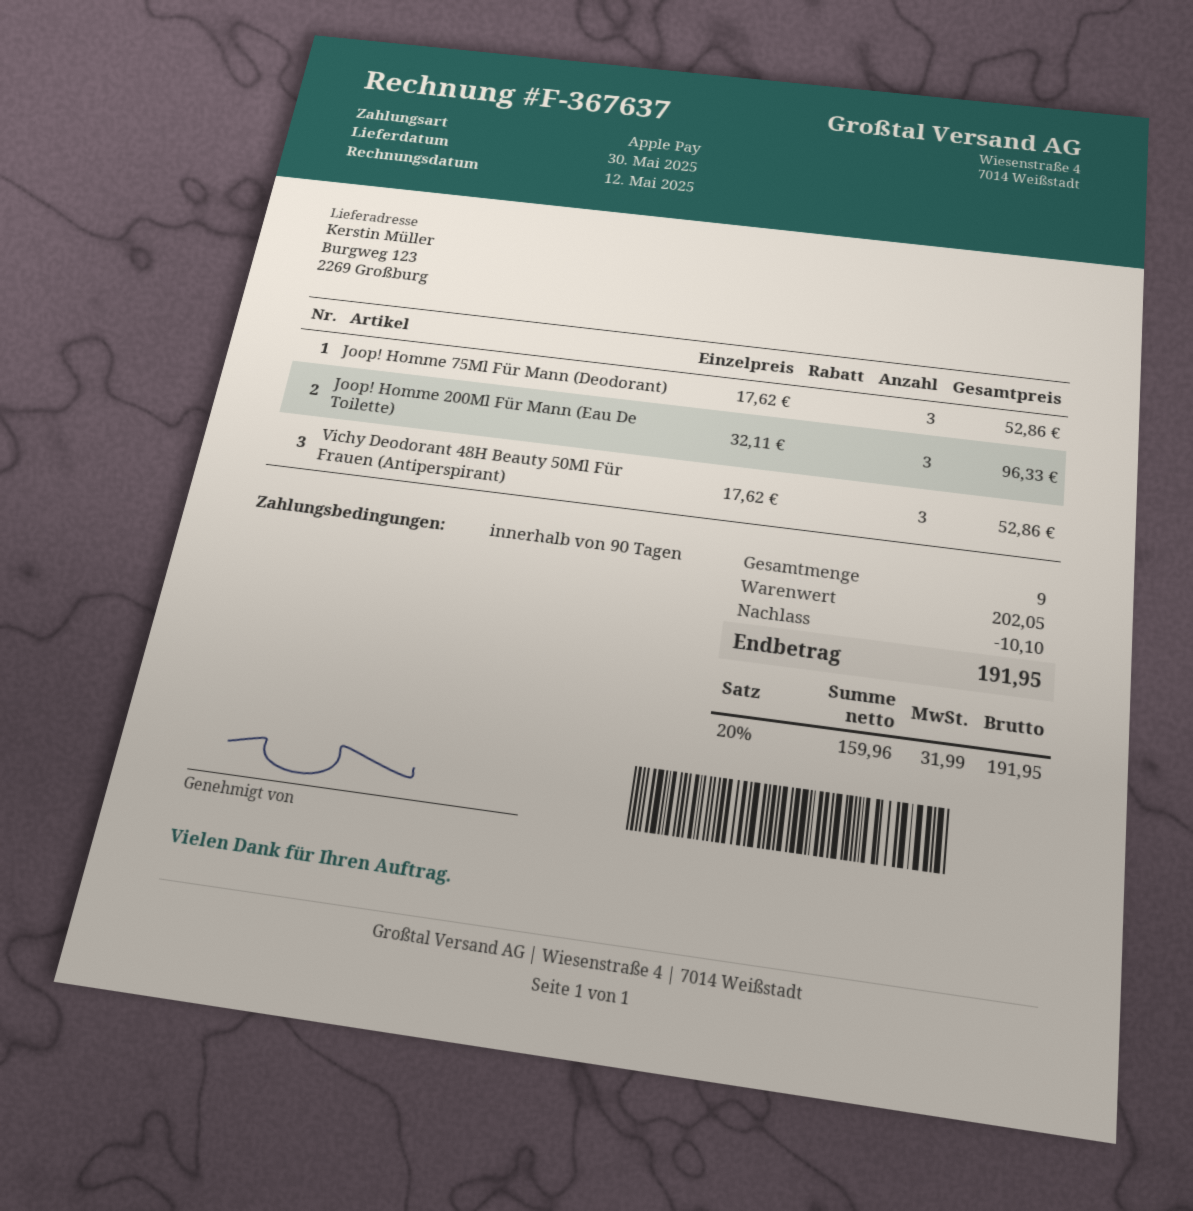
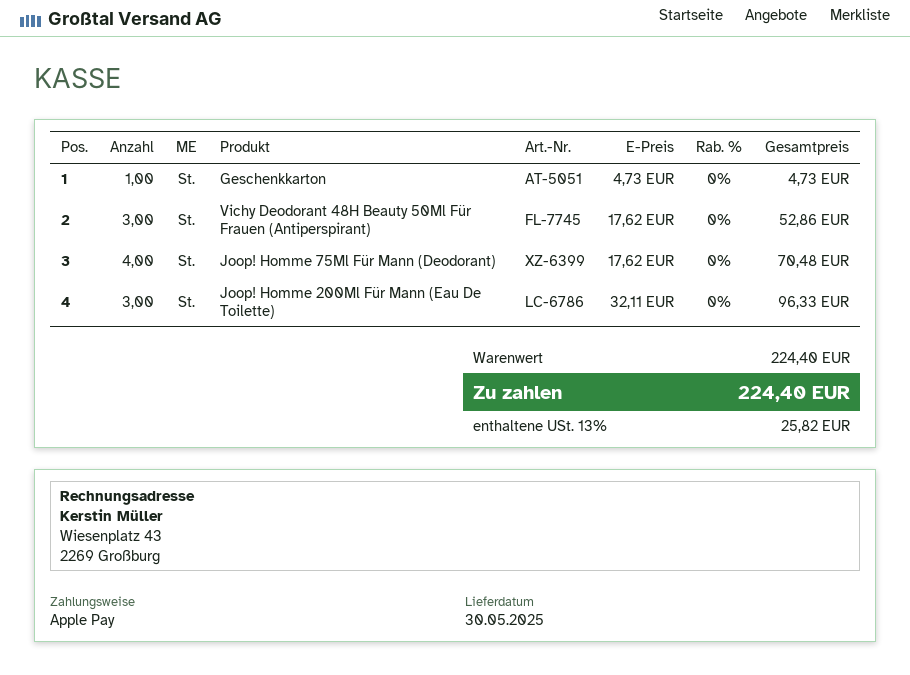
Joop! Homme 75Ml Für Mann (Deodorant): 3 x 17.62 = 52.86 -> 4 x 17.62 = 70.48
Geschenkkarton: none -> 1 x 4.73 = 4.73
subtotal: 202.05 -> 224.40
discount: 10.10 -> none
tax: 20% = 31.99 -> 13% = 25.82
total: 191.95 -> 224.40

